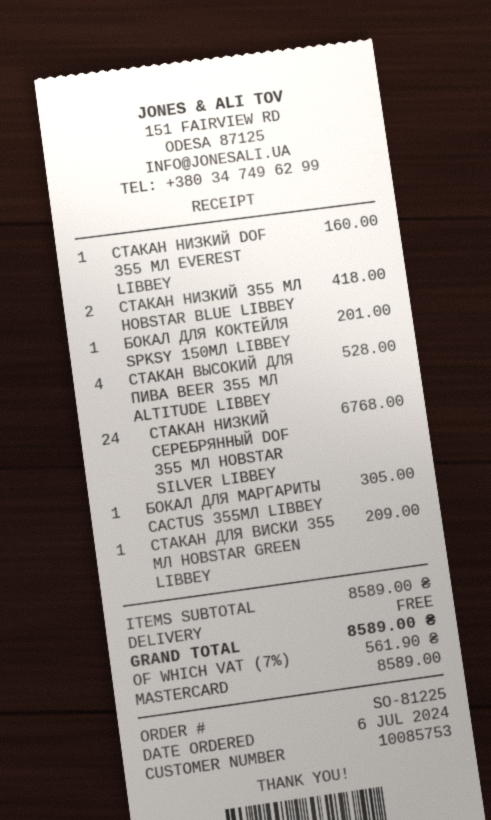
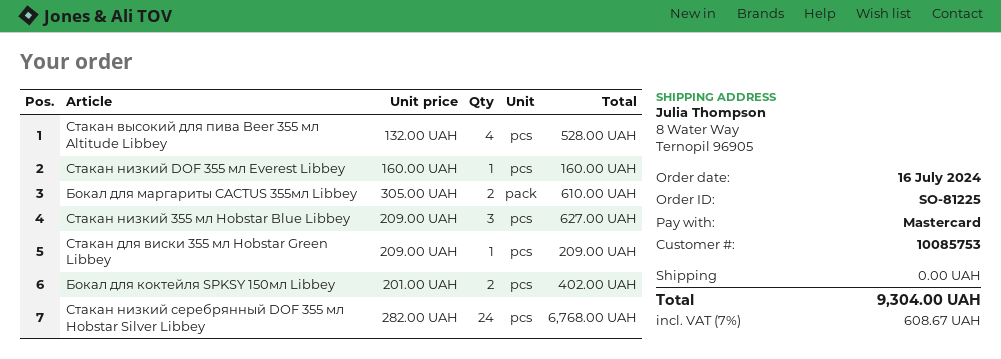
order date: 2024-07-06 -> 2024-07-16
СТАКАН НИЗКИЙ 355 МЛ HOBSTAR BLUE LIBBEY: 2 for 418.00 -> 3 for 627.00
БОКАЛ ДЛЯ КОКТЕЙЛЯ SPKSY 150МЛ LIBBEY: 1 for 201.00 -> 2 for 402.00
БОКАЛ ДЛЯ МАРГАРИТЫ CACTUS 355МЛ LIBBEY: 1 for 305.00 -> 2 for 610.00
tax: 7% = 561.90 -> 7% = 608.67
total: 8589.00 -> 9304.00

